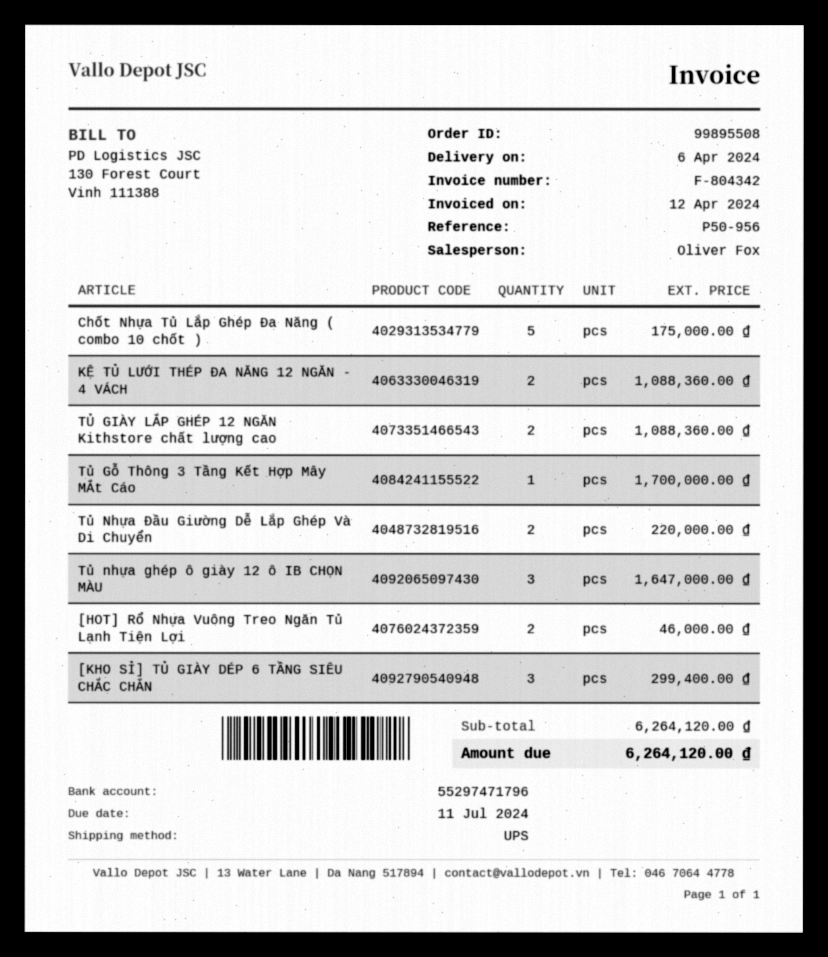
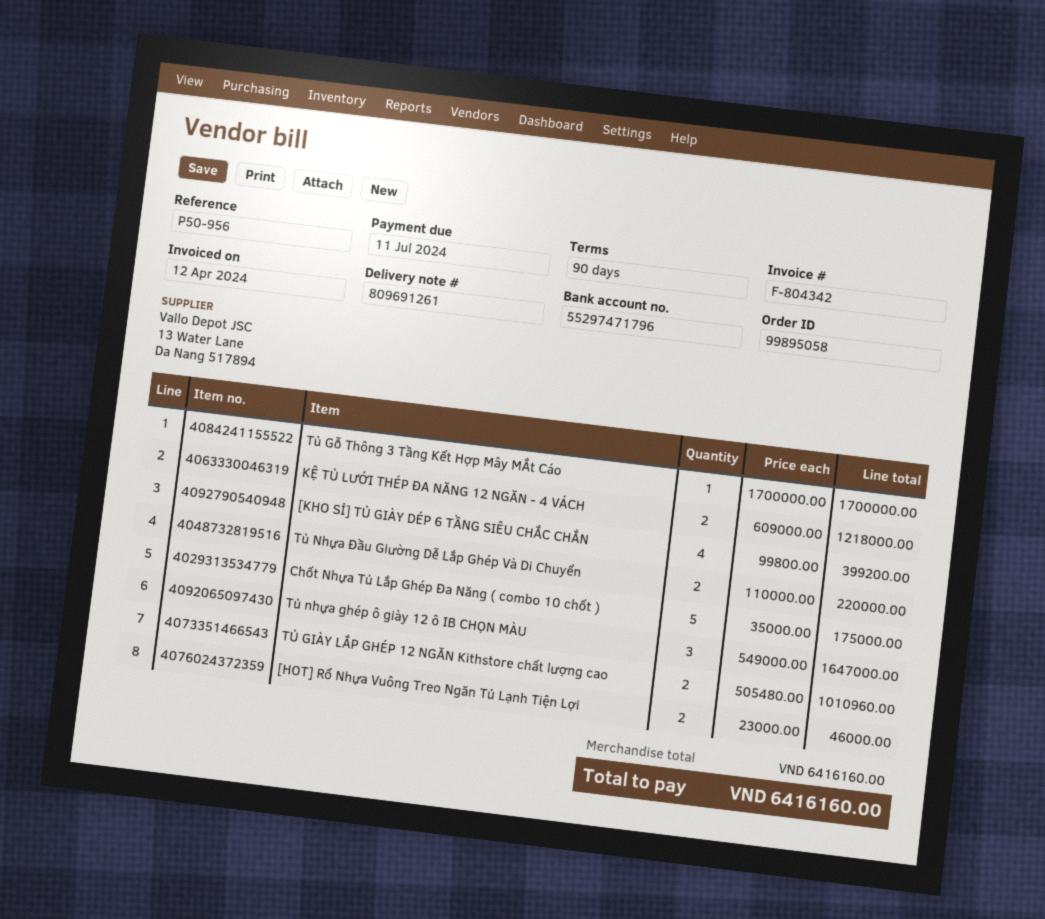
order number: 99895508 -> 99895058
KỆ TỦ LƯỚI THÉP ĐA NĂNG 12 NGĂN - 4 VÁCH: 2 for 1088360.00 -> 2 for 1218000.00
TỦ GIÀY LẮP GHÉP 12 NGĂN Kithstore chất lượng cao: 2 for 1088360.00 -> 2 for 1010960.00
[KHO SỈ] TỦ GIÀY DÉP 6 TẦNG SIÊU CHẮC CHẮN: 3 for 299400.00 -> 4 for 399200.00
subtotal: 6264120.00 -> 6416160.00
total: 6264120.00 -> 6416160.00

